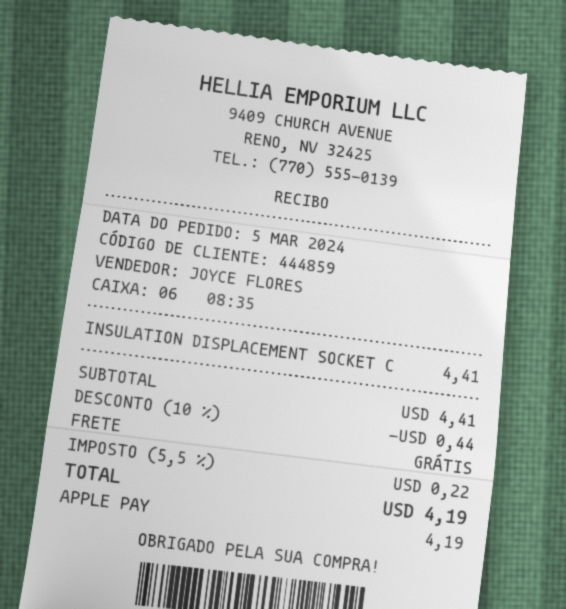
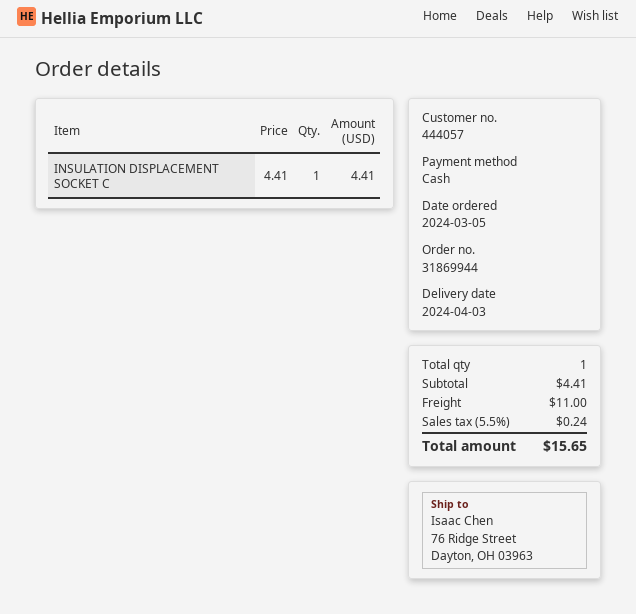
customer number: 444859 -> 444057
payment method: Apple Pay -> cash
discount: 10% = 0.44 -> none
shipping: 0.00 -> 11.00
tax: 5.5% = 0.22 -> 5.5% = 0.24
total: 4.19 -> 15.65

